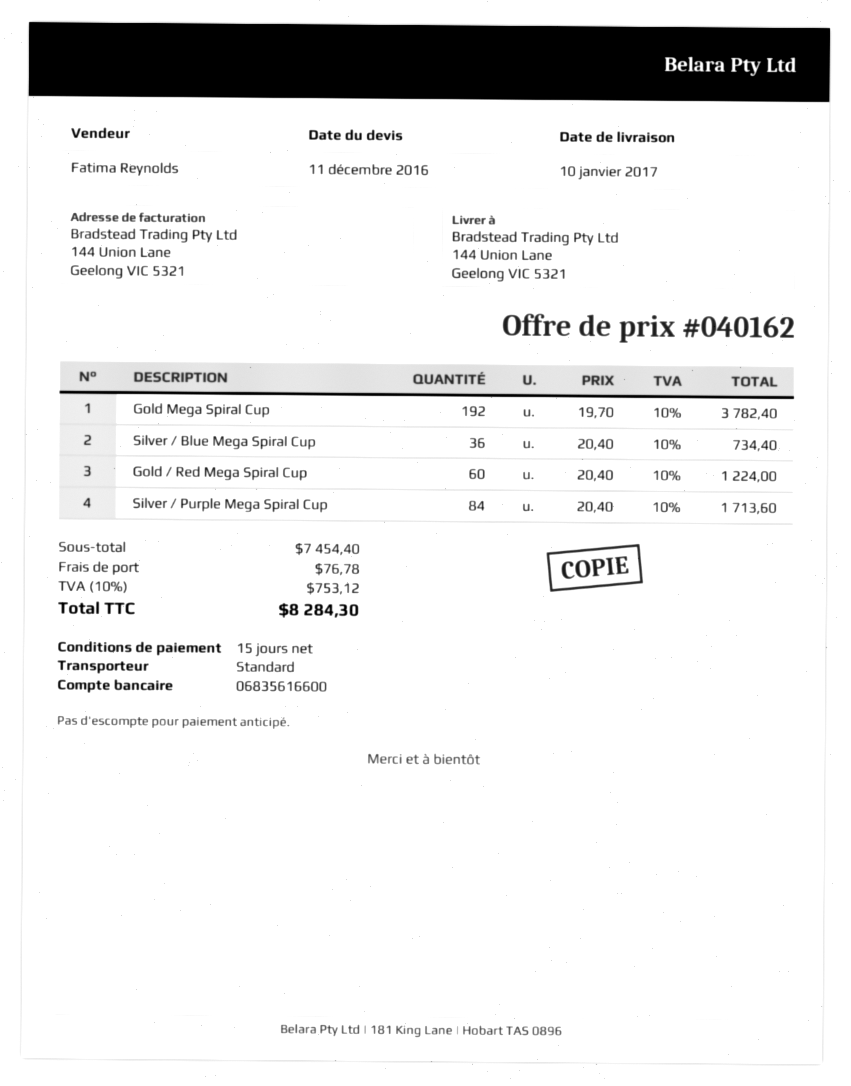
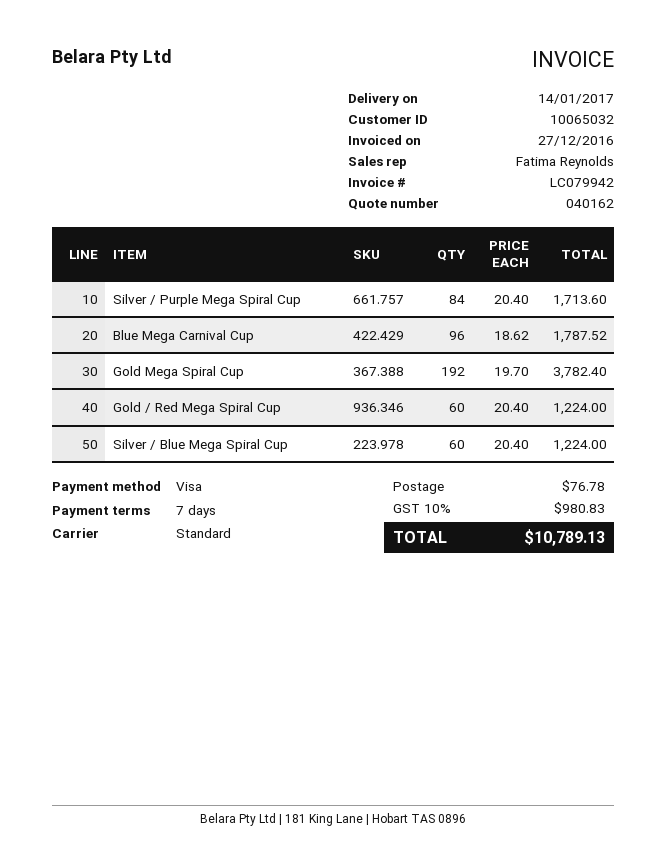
delivery date: 2017-01-10 -> 2017-01-14
payment terms: 15 days -> 7 days
Silver / Blue Mega Spiral Cup: 36 x 20.40 = 734.40 -> 60 x 20.40 = 1224.00
Blue Mega Carnival Cup: none -> 96 x 18.62 = 1787.52
tax: 10% = 753.12 -> 10% = 980.83
total: 8284.30 -> 10789.13

